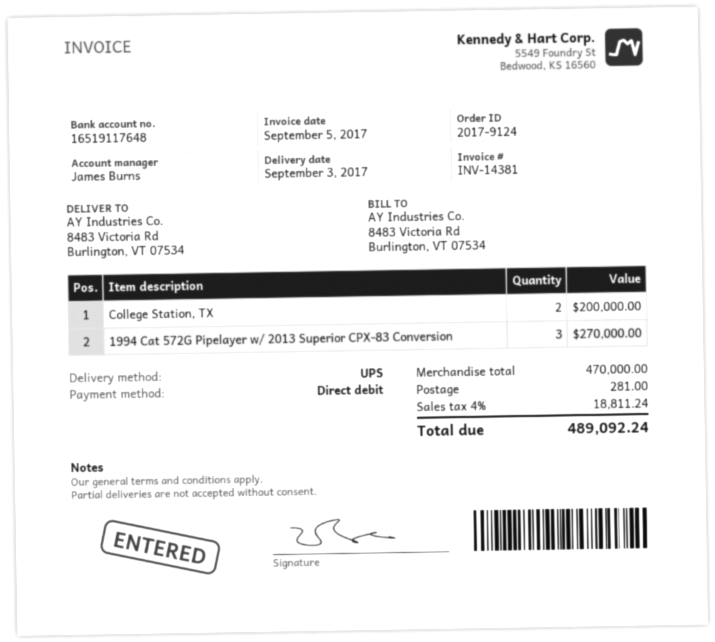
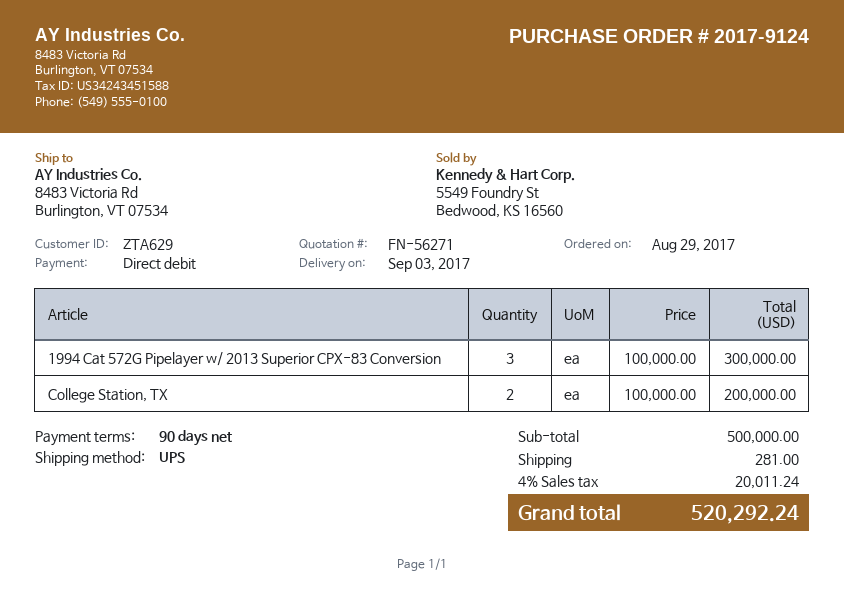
1994 Cat 572G Pipelayer w/ 2013 Superior CPX-83 Conversion: 3 for 270000.00 -> 3 for 300000.00
subtotal: 470000.00 -> 500000.00
tax: 4% = 18811.24 -> 4% = 20011.24
total: 489092.24 -> 520292.24

